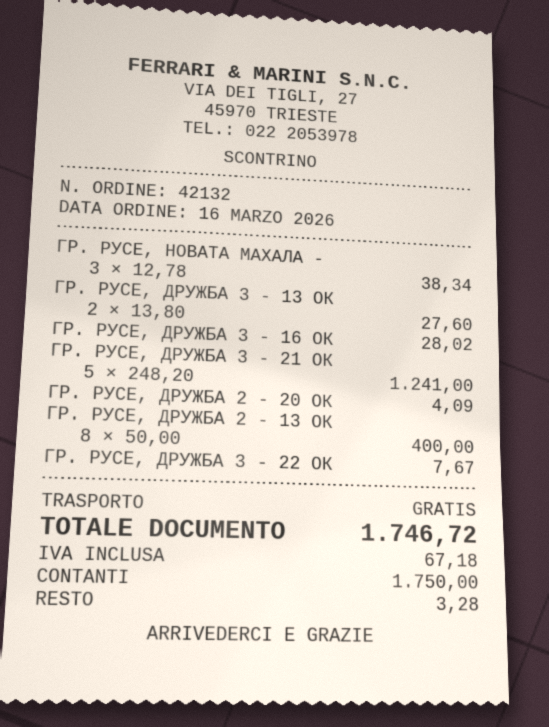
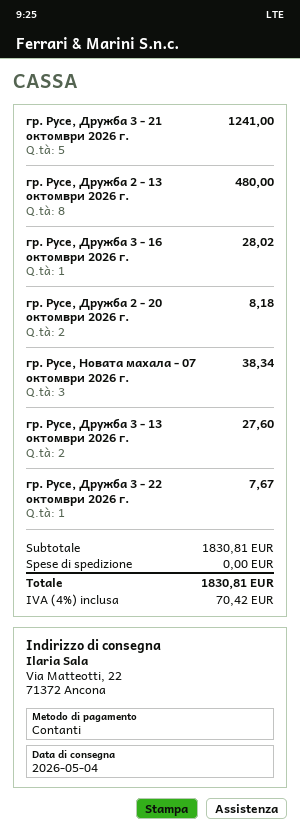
ГР. РУСЕ, ДРУЖБА 2 - 20 ОК: 1 for 4.09 -> 2 for 8.18
ГР. РУСЕ, ДРУЖБА 2 - 13 ОК: 8 for 400.00 -> 8 for 480.00
tax: 67.18 -> 70.42
total: 1746.72 -> 1830.81

